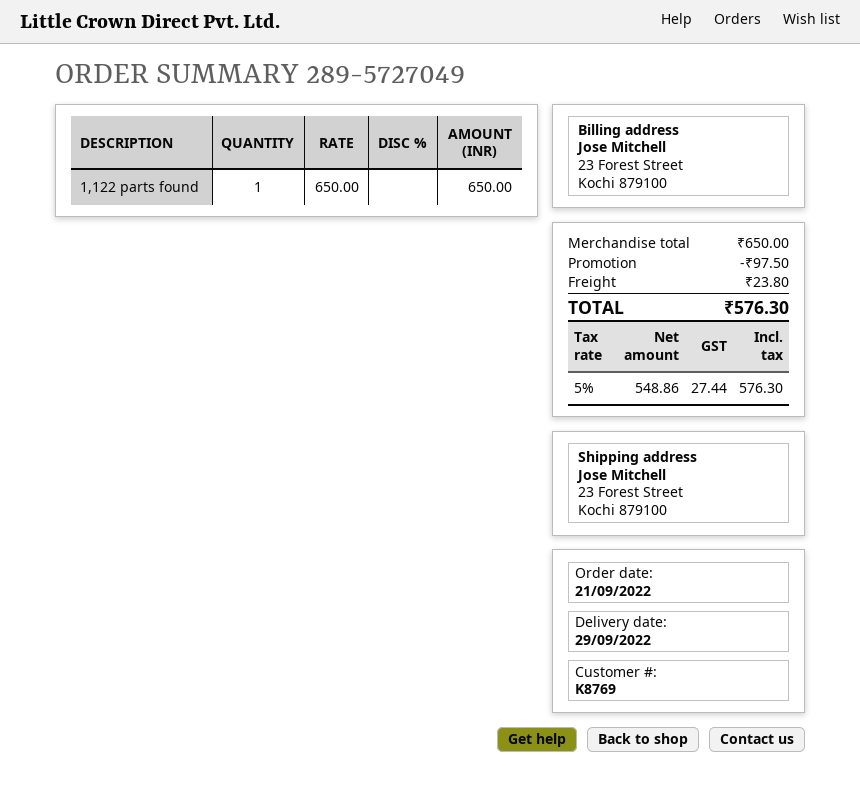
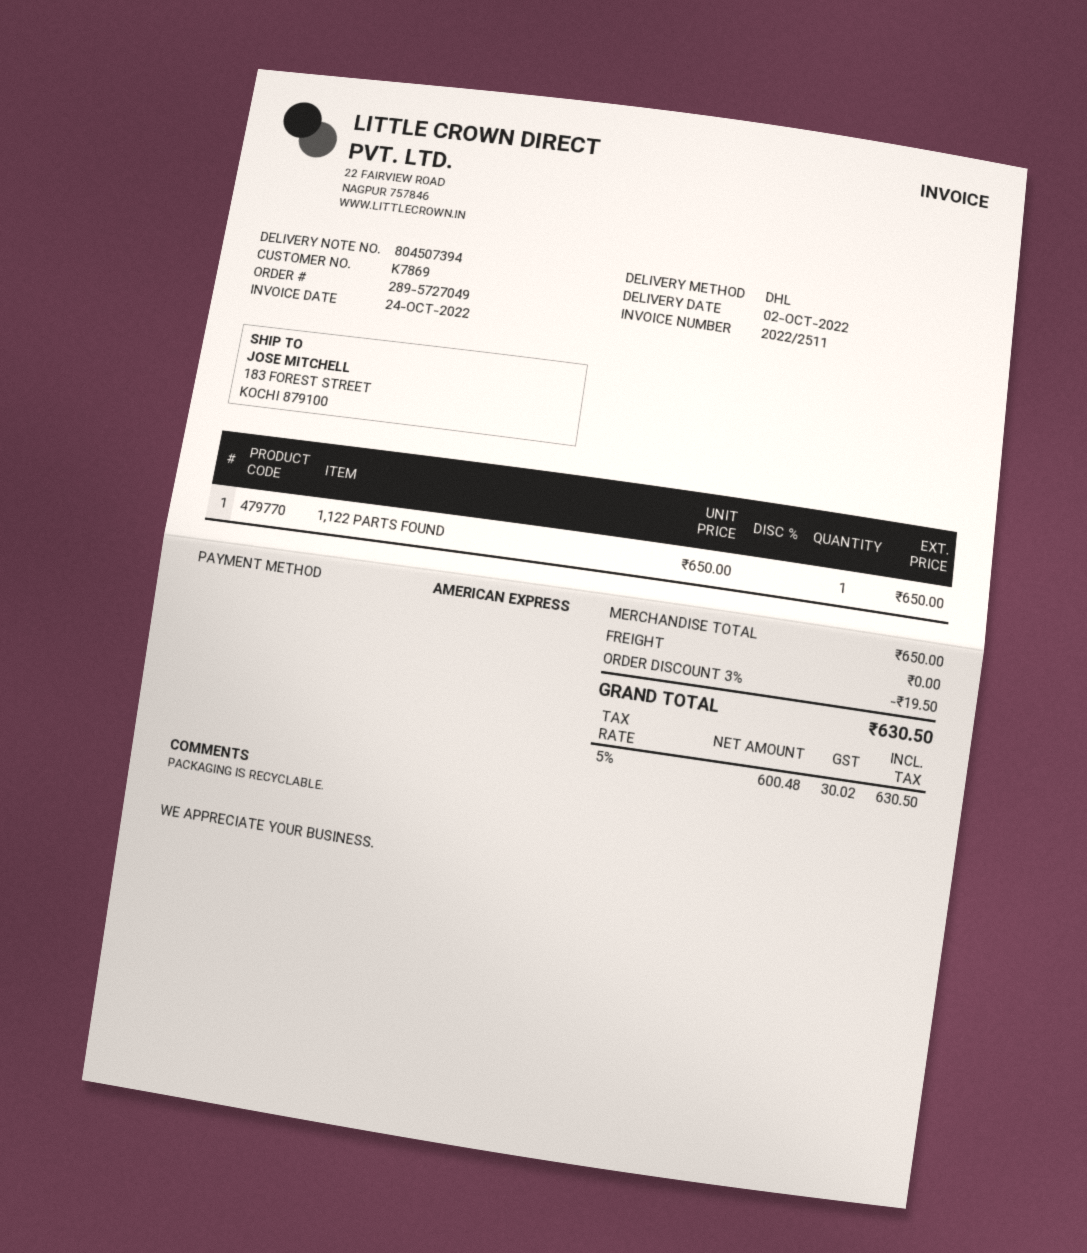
delivery date: 2022-09-29 -> 2022-10-02
customer number: K8769 -> K7869
ship to: 23 Forest Street, Kochi 879100 -> 183 FOREST STREET, KOCHI 879100
discount: 97.50 -> 19.50
shipping: 23.80 -> 0.00
net: 548.86 -> 600.48
tax: 5% = 27.44 -> 5% = 30.02
total: 576.30 -> 630.50

